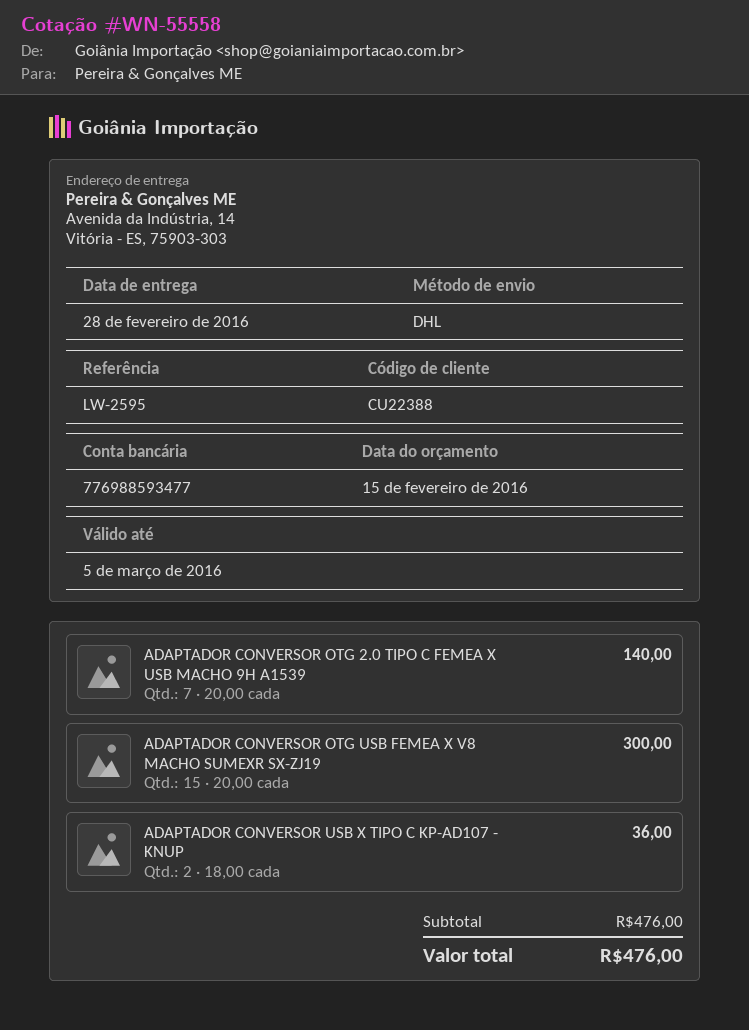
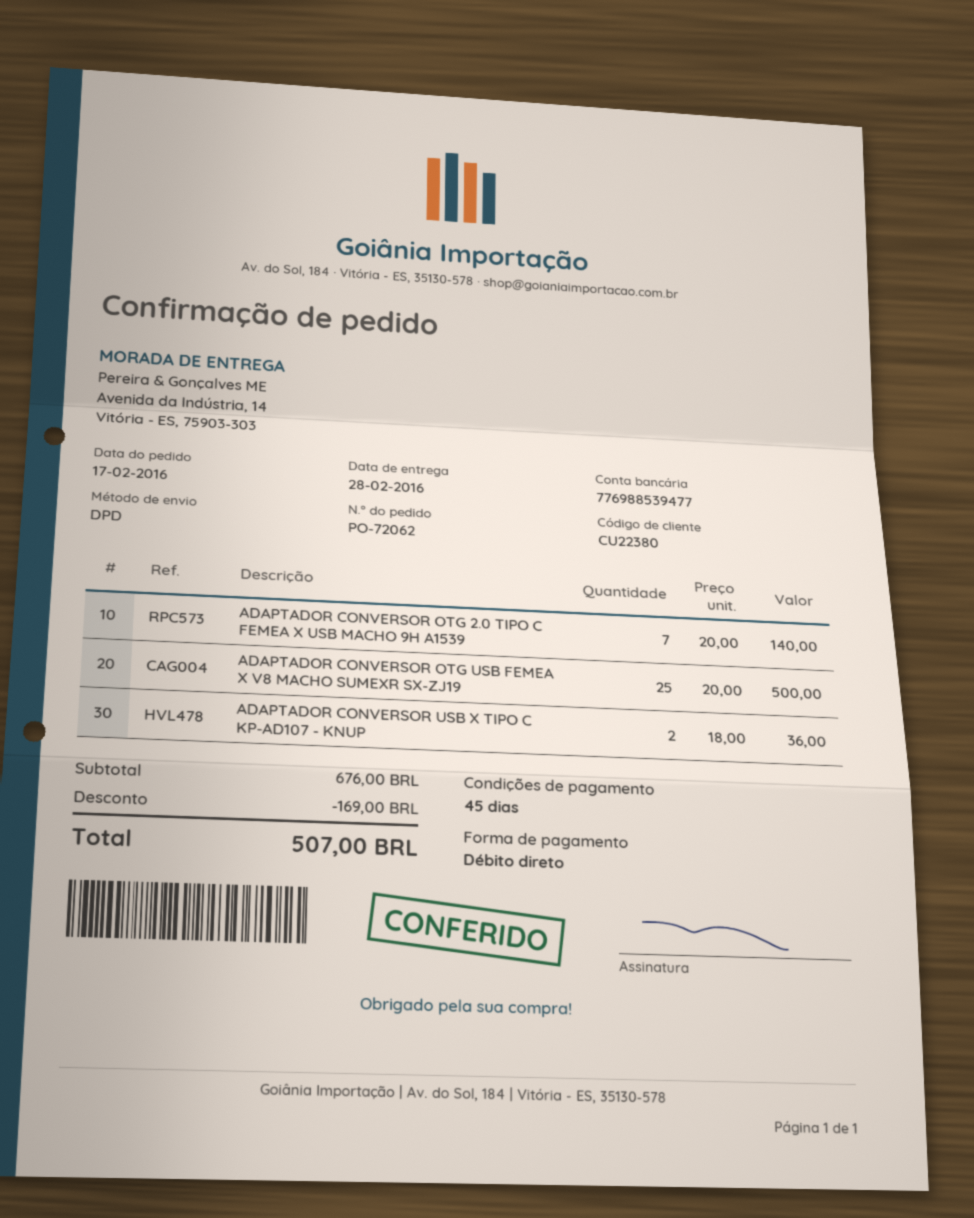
customer number: CU22388 -> CU22380
bank account: 776988593477 -> 776988539477
shipping method: DHL -> DPD
ADAPTADOR CONVERSOR OTG USB FEMEA X V8 MACHO SUMEXR SX-ZJ19: 15 x 20.00 = 300.00 -> 25 x 20.00 = 500.00
subtotal: 476.00 -> 676.00
discount: none -> 169.00
total: 476.00 -> 507.00

